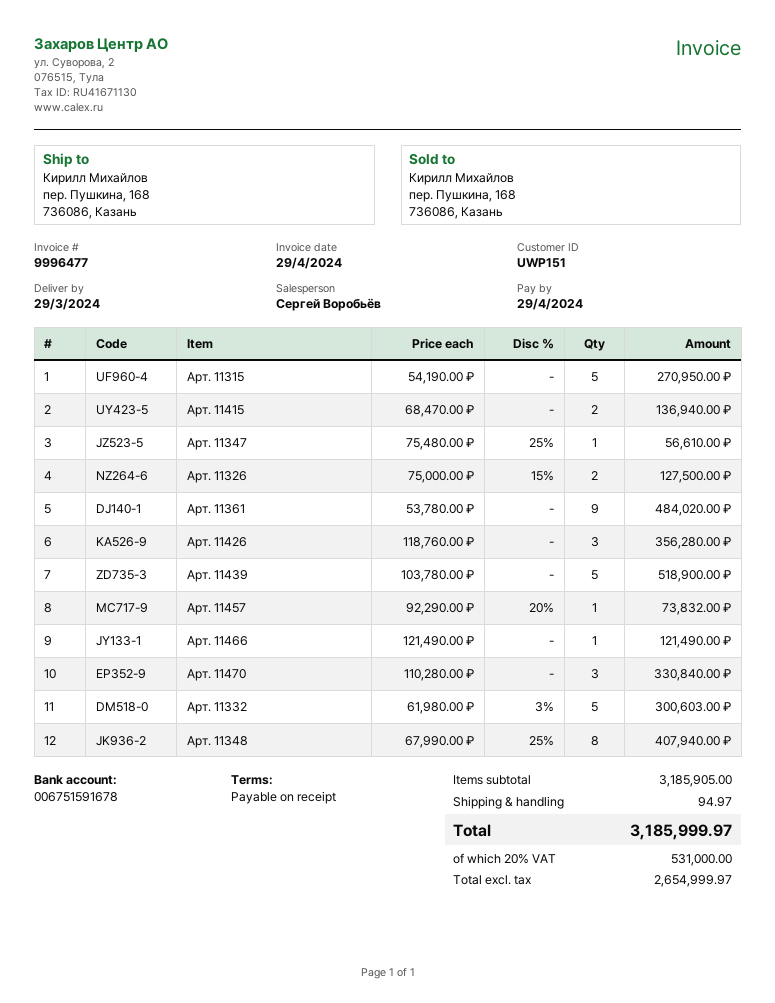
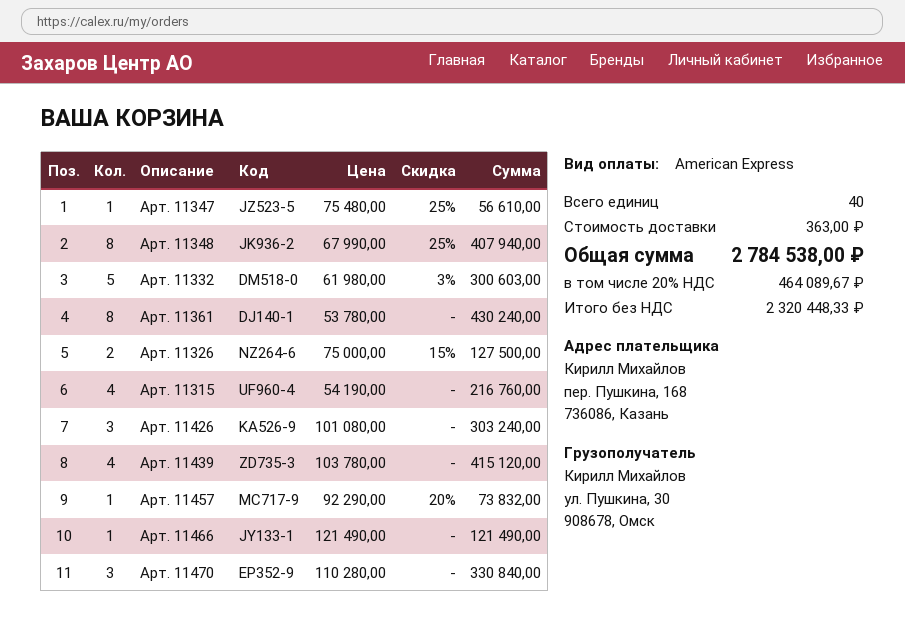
ship to: пер. Пушкина, 168, 736086, Казань -> ул. Пушкина, 30, 908678, Омск
Арт. 11315: 5 x 54190.00 = 270950.00 -> 4 x 54190.00 = 216760.00
Арт. 11415: 2 x 68470.00 = 136940.00 -> none
Арт. 11361: 9 x 53780.00 = 484020.00 -> 8 x 53780.00 = 430240.00
Арт. 11426: 3 x 118760.00 = 356280.00 -> 3 x 101080.00 = 303240.00
Арт. 11439: 5 x 103780.00 = 518900.00 -> 4 x 103780.00 = 415120.00
shipping: 94.97 -> 363.00
net: 2654999.97 -> 2320448.33
tax: 20% = 531000.00 -> 20% = 464089.67
total: 3185999.97 -> 2784538.00

